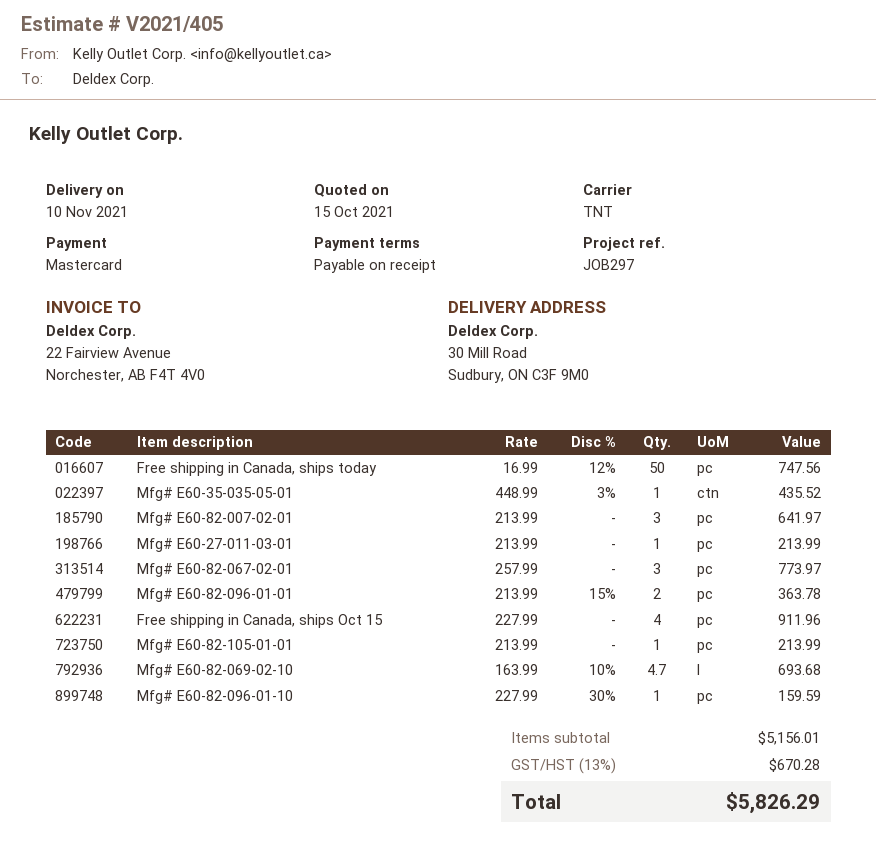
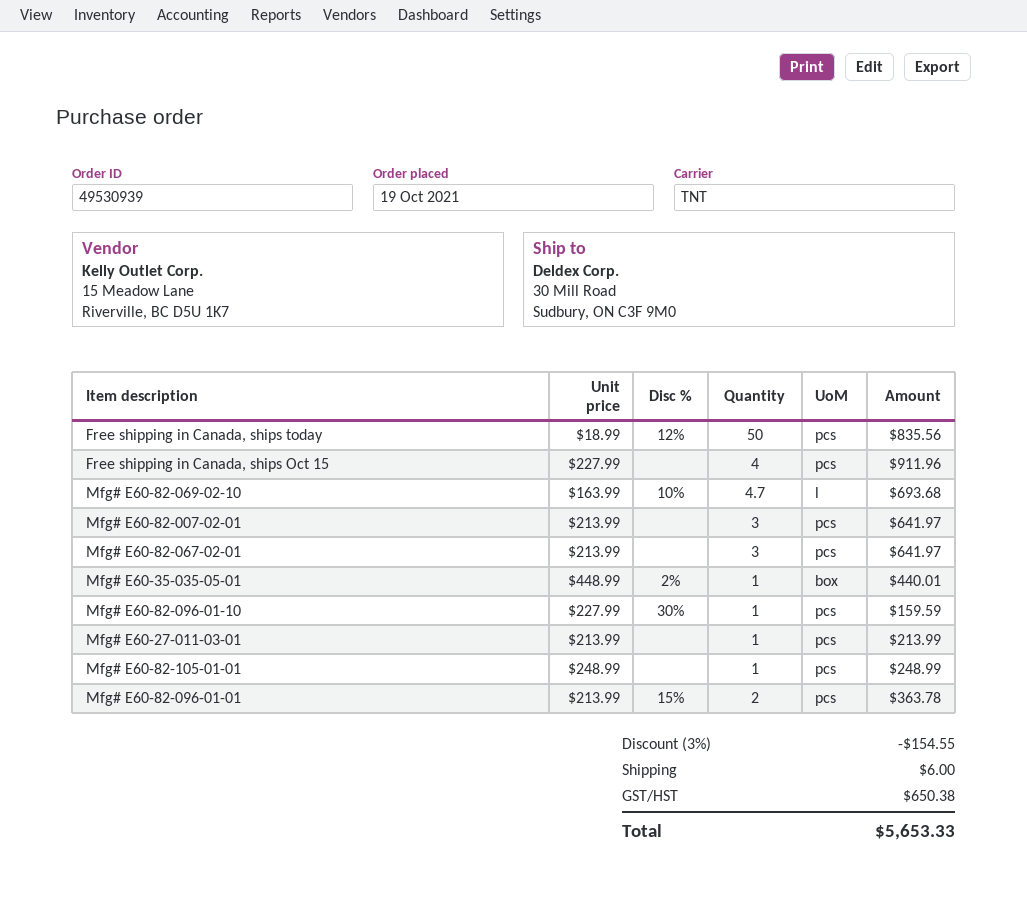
Free shipping in Canada, ships today: 50 x 16.99 - 12% = 747.56 -> 50 x 18.99 - 12% = 835.56
Mfg# E60-35-035-05-01: 1 x 448.99 - 3% = 435.52 -> 1 x 448.99 - 2% = 440.01
Mfg# E60-82-067-02-01: 3 x 257.99 = 773.97 -> 3 x 213.99 = 641.97
Mfg# E60-82-105-01-01: 1 x 213.99 = 213.99 -> 1 x 248.99 = 248.99
discount: none -> 3% = 154.55
shipping: none -> 6.00
tax: 670.28 -> 650.38
total: 5826.29 -> 5653.33

